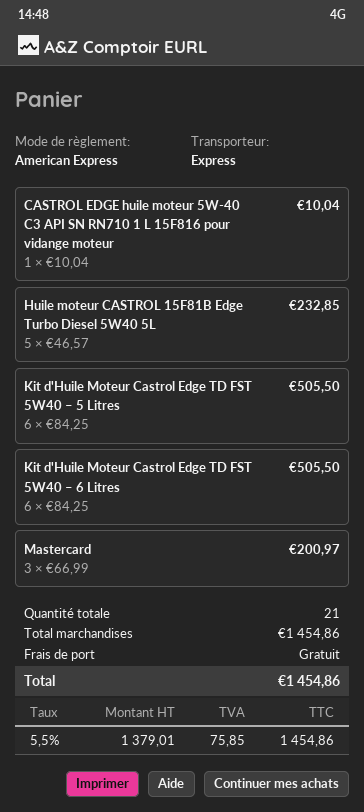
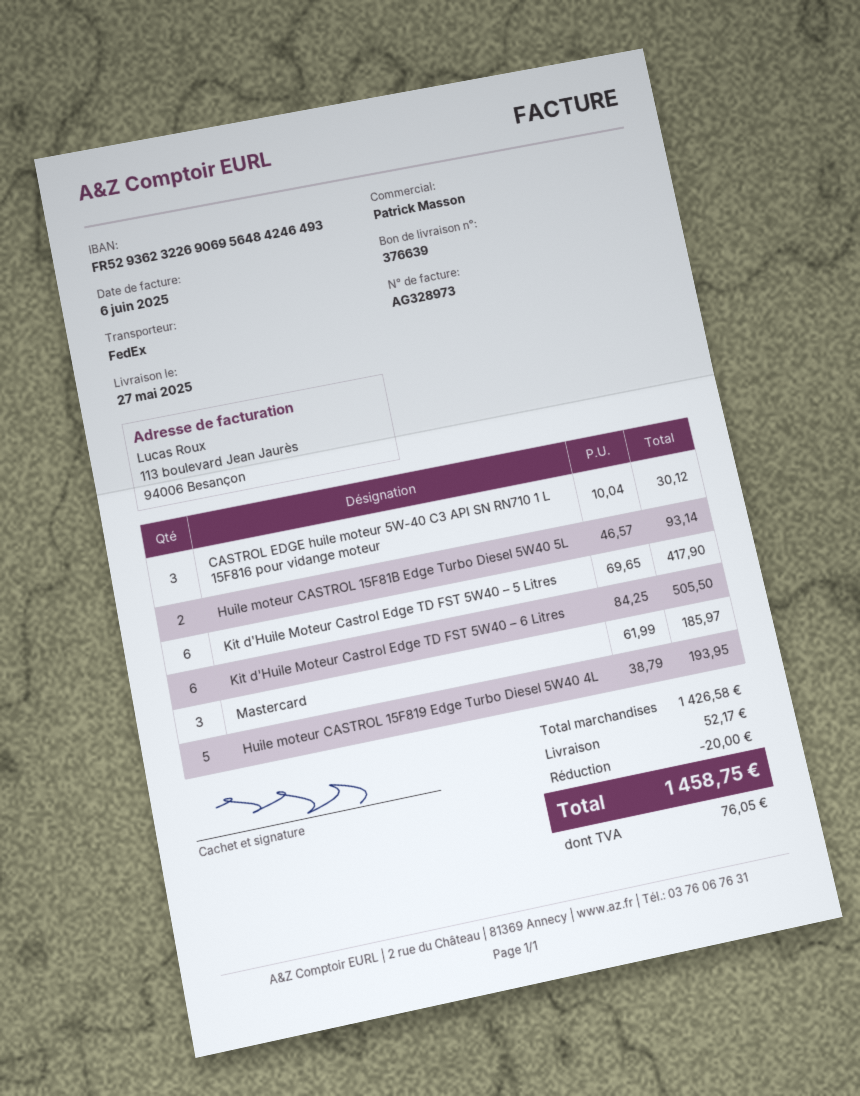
shipping method: express -> FedEx
CASTROL EDGE huile moteur 5W-40 C3 API SN RN710 1 L 15F816 pour vidange moteur: 1 x 10.04 = 10.04 -> 3 x 10.04 = 30.12
Huile moteur CASTROL 15F81B Edge Turbo Diesel 5W40 5L: 5 x 46.57 = 232.85 -> 2 x 46.57 = 93.14
Kit d'Huile Moteur Castrol Edge TD FST 5W40 – 5 Litres: 6 x 84.25 = 505.50 -> 6 x 69.65 = 417.90
Mastercard: 3 x 66.99 = 200.97 -> 3 x 61.99 = 185.97
Huile moteur CASTROL 15F819 Edge Turbo Diesel 5W40 4L: none -> 5 x 38.79 = 193.95
subtotal: 1454.86 -> 1426.58
discount: none -> 20.00
shipping: 0.00 -> 52.17
tax: 75.85 -> 76.05
total: 1454.86 -> 1458.75

